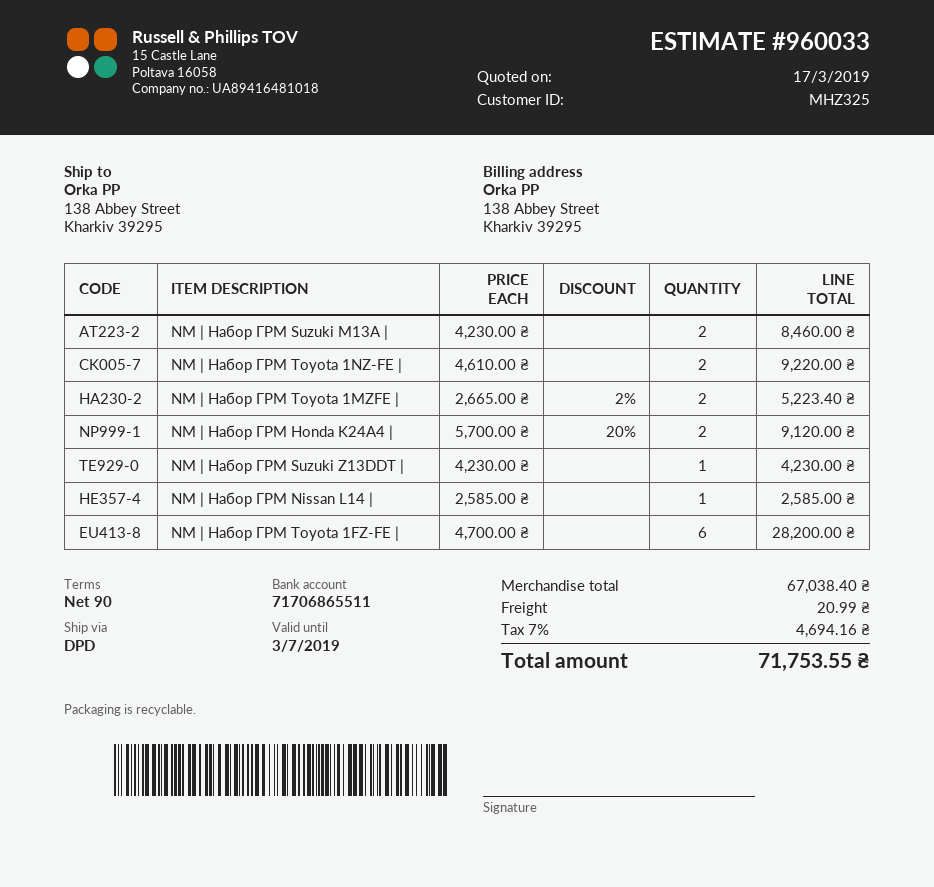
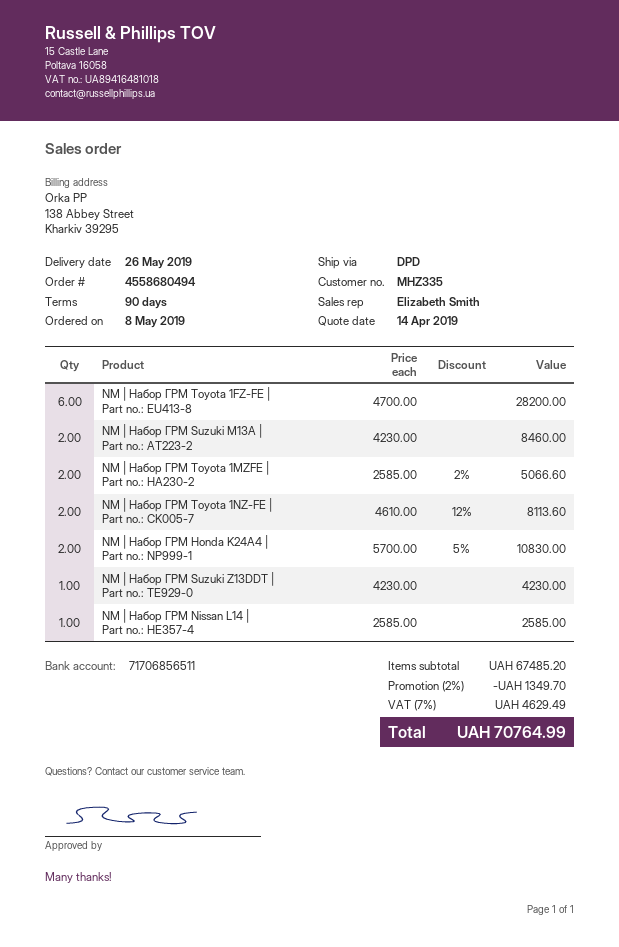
quote date: 2019-03-17 -> 2019-04-14
customer number: MHZ325 -> MHZ335
bank account: 71706865511 -> 71706856511
NM | Набор ГРМ Toyota 1NZ-FE |: 2 x 4610.00 = 9220.00 -> 2 x 4610.00 - 12% = 8113.60
NM | Набор ГРМ Toyota 1MZFE |: 2 x 2665.00 - 2% = 5223.40 -> 2 x 2585.00 - 2% = 5066.60
NM | Набор ГРМ Honda K24A4 |: 2 x 5700.00 - 20% = 9120.00 -> 2 x 5700.00 - 5% = 10830.00
subtotal: 67038.40 -> 67485.20
discount: none -> 2% = 1349.70
shipping: 20.99 -> none
tax: 7% = 4694.16 -> 7% = 4629.49
total: 71753.55 -> 70764.99

